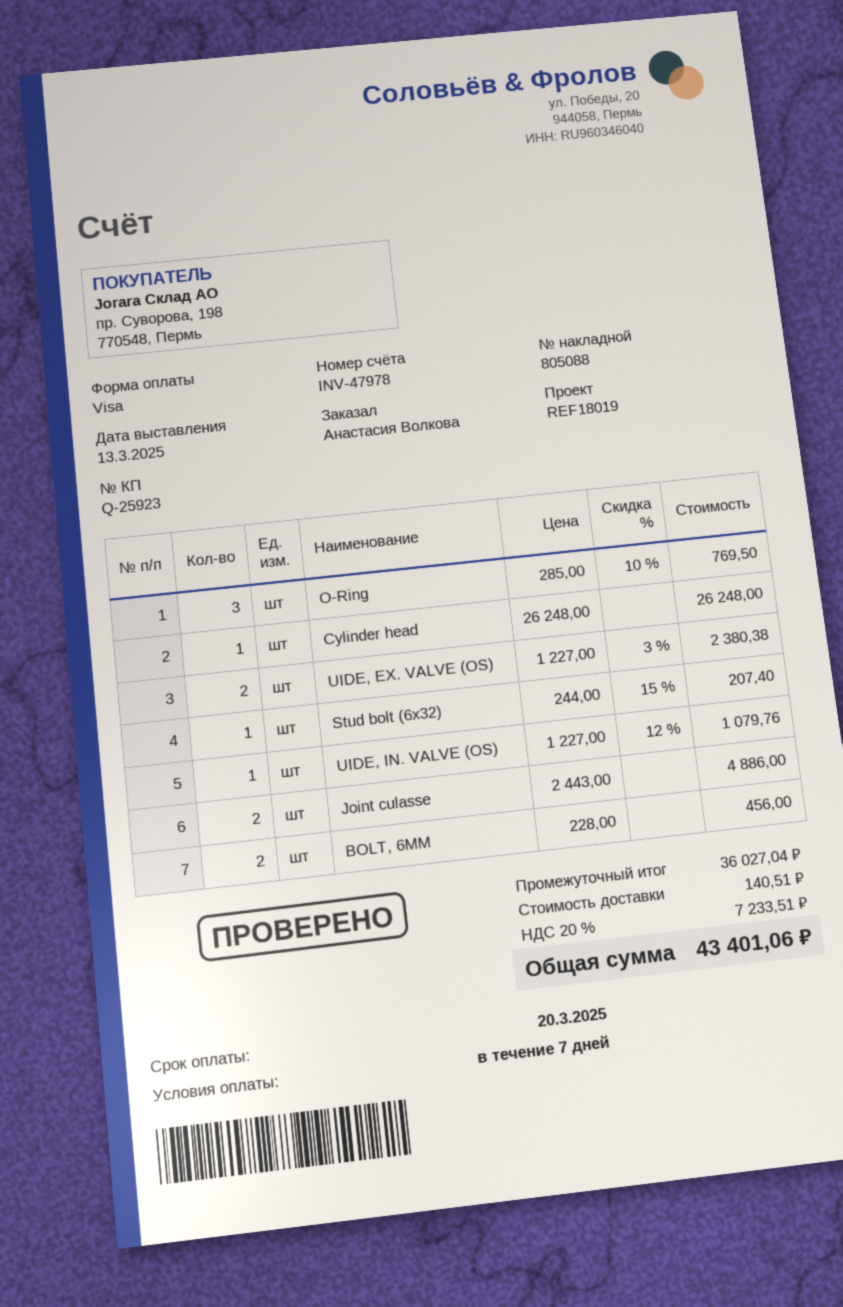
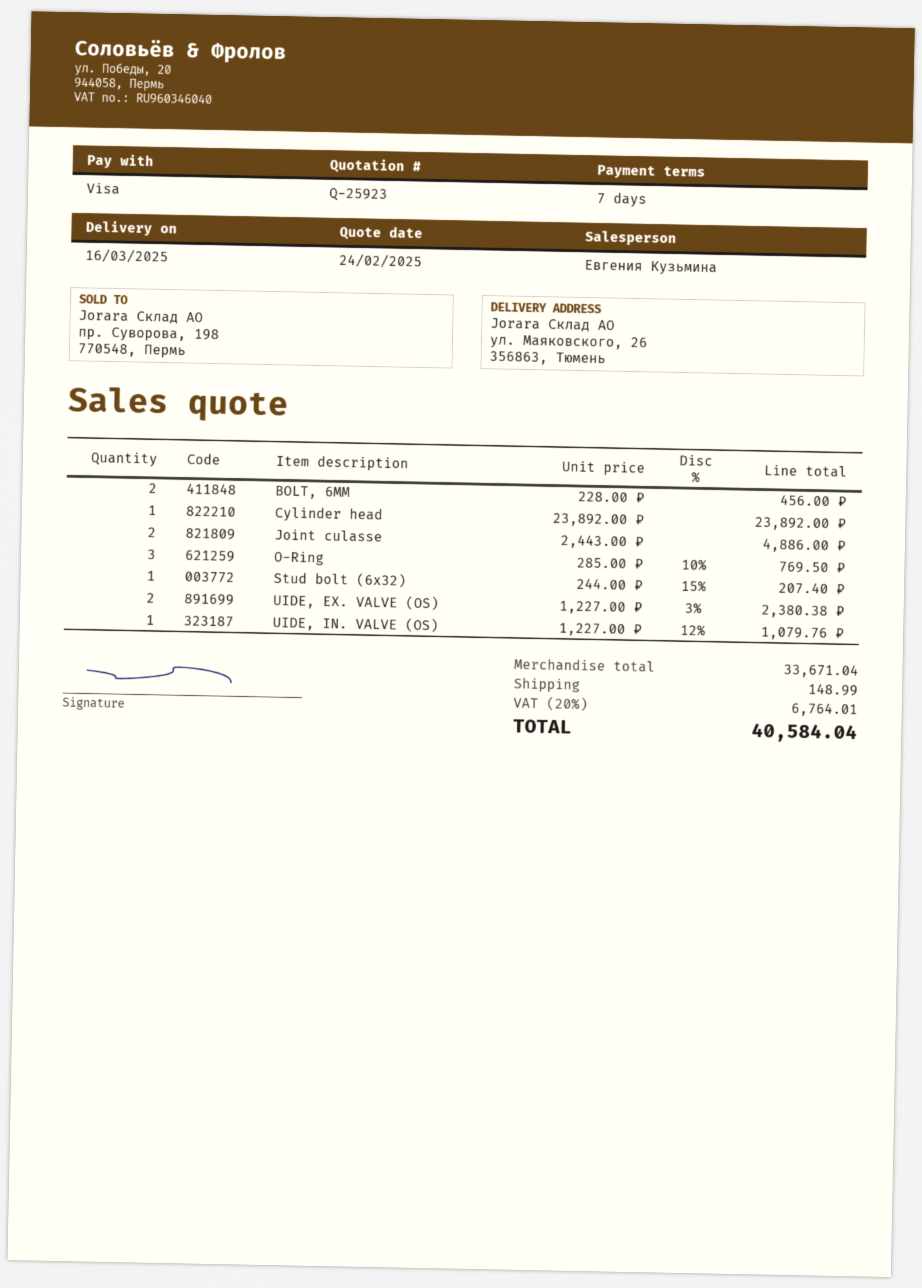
Cylinder head: 1 x 26248.00 = 26248.00 -> 1 x 23892.00 = 23892.00
subtotal: 36027.04 -> 33671.04
shipping: 140.51 -> 148.99
tax: 20% = 7233.51 -> 20% = 6764.01
total: 43401.06 -> 40584.04

